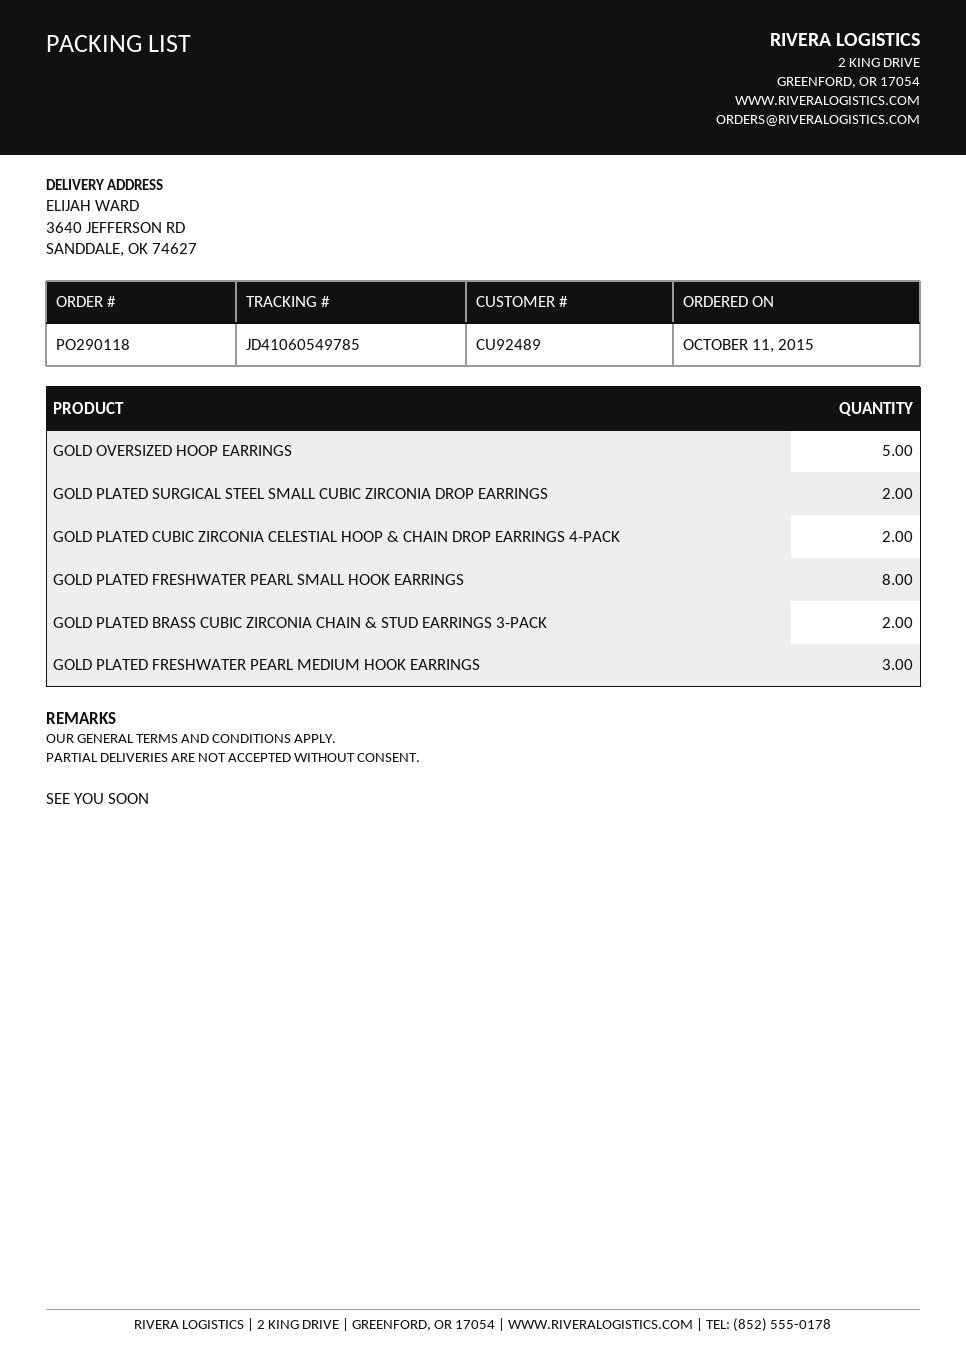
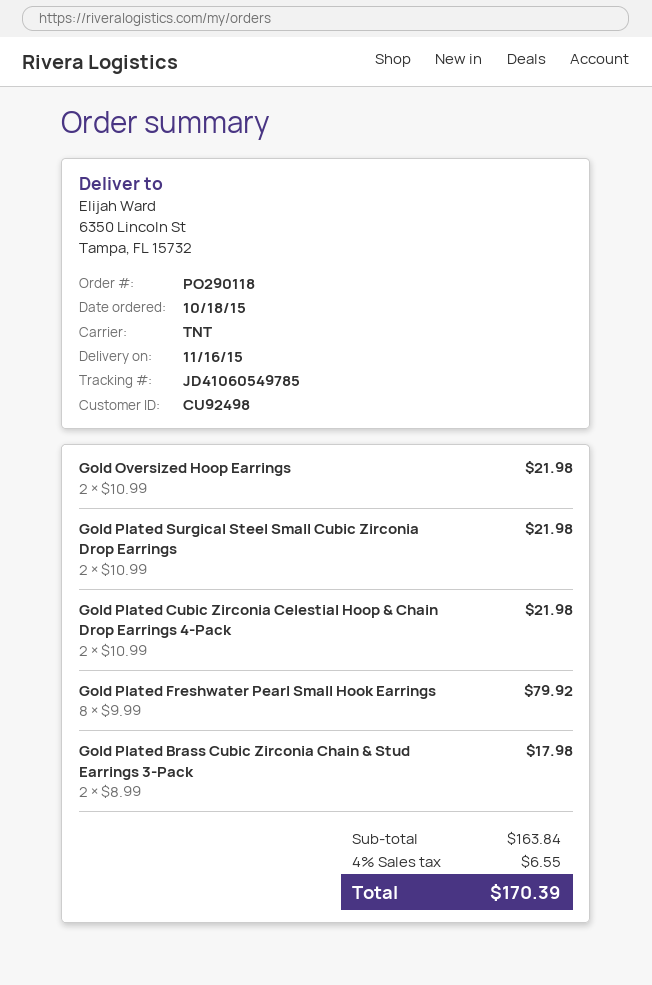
order date: 2015-10-11 -> 2015-10-18
customer number: CU92489 -> CU92498
ship to: 3640 JEFFERSON RD, SANDDALE, OK 74627 -> 6350 Lincoln St, Tampa, FL 15732
GOLD OVERSIZED HOOP EARRINGS: 5 -> 2
GOLD PLATED FRESHWATER PEARL MEDIUM HOOK EARRINGS: 3 -> none

